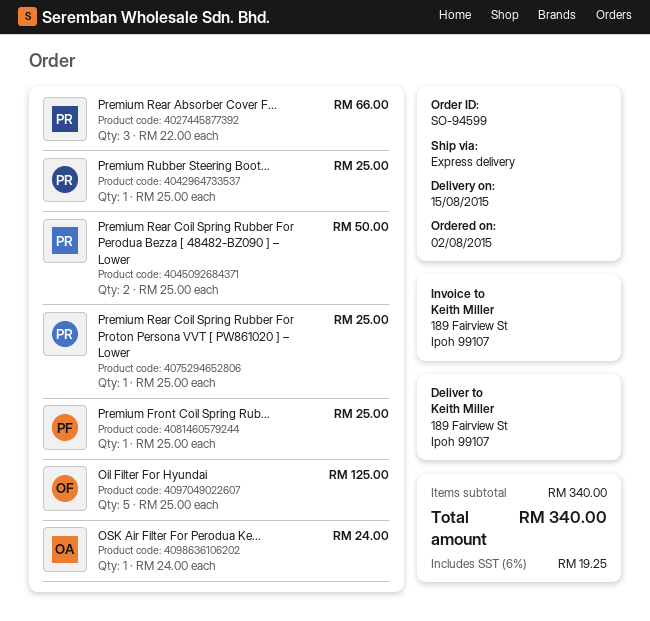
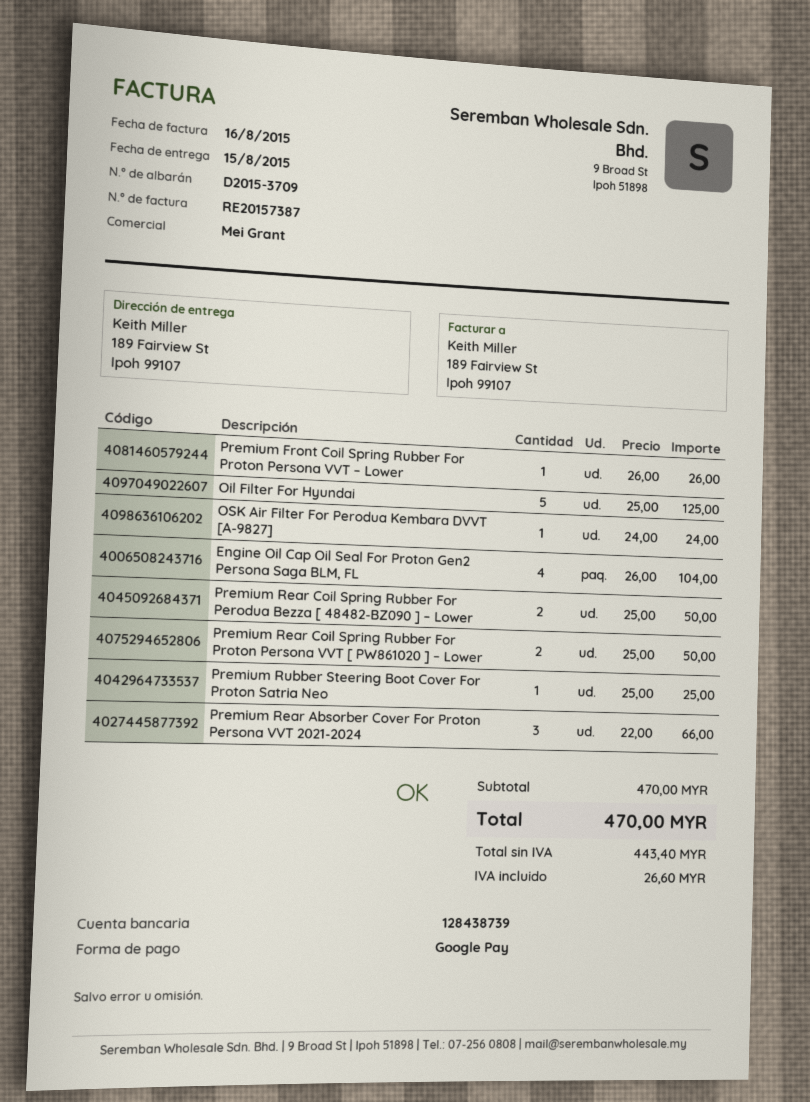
Premium Rear Coil Spring Rubber For Proton Persona VVT [ PW861020 ] – Lower: 1 x 25.00 = 25.00 -> 2 x 25.00 = 50.00
Premium Front Coil Spring Rub...: 1 x 25.00 = 25.00 -> 1 x 26.00 = 26.00
Engine Oil Cap Oil Seal For Proton Gen2 Persona Saga BLM, FL: none -> 4 x 26.00 = 104.00
subtotal: 340.00 -> 470.00
tax: 19.25 -> 26.60
total: 340.00 -> 470.00

